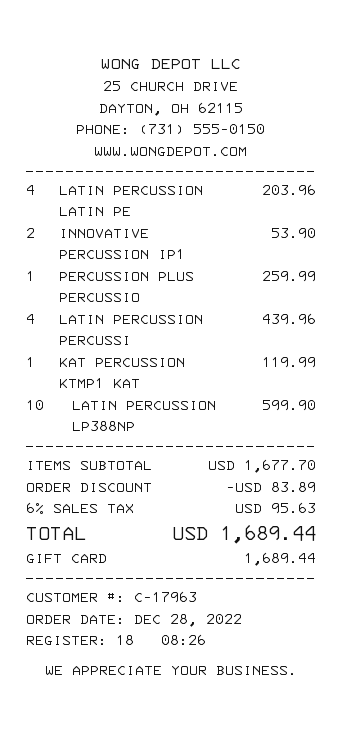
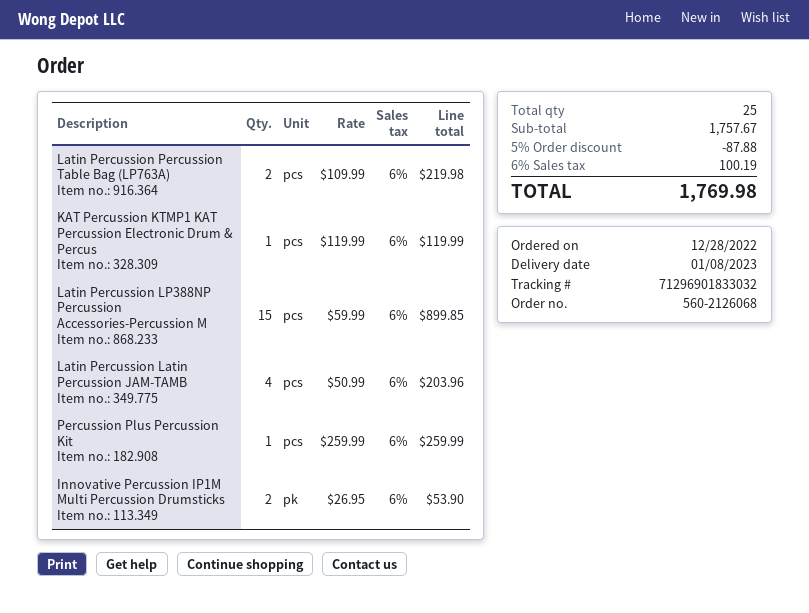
LATIN PERCUSSION PERCUSSI: 4 for 439.96 -> 2 for 219.98
LATIN PERCUSSION LP388NP: 10 for 599.90 -> 15 for 899.85
subtotal: 1677.70 -> 1757.67
discount: 83.89 -> 87.88
tax: 6% = 95.63 -> 6% = 100.19
total: 1689.44 -> 1769.98

